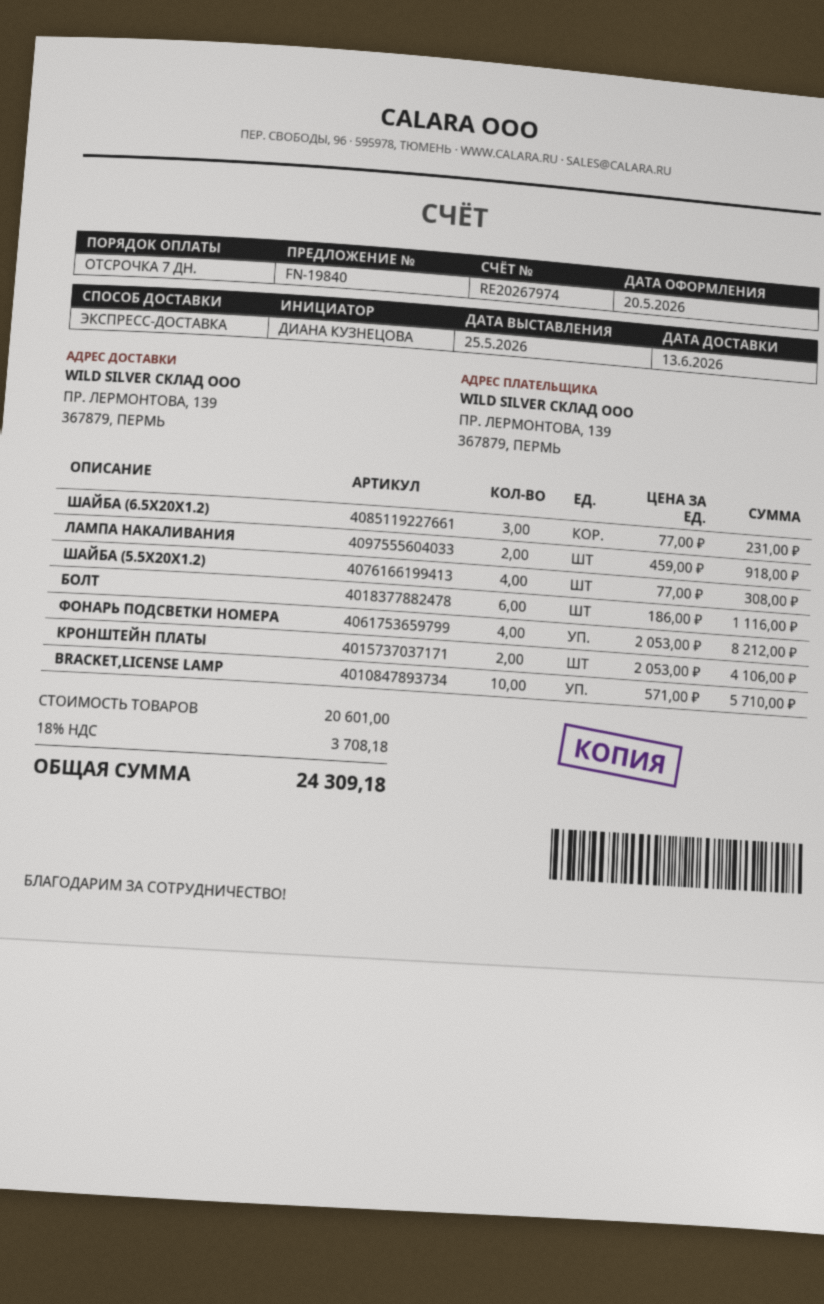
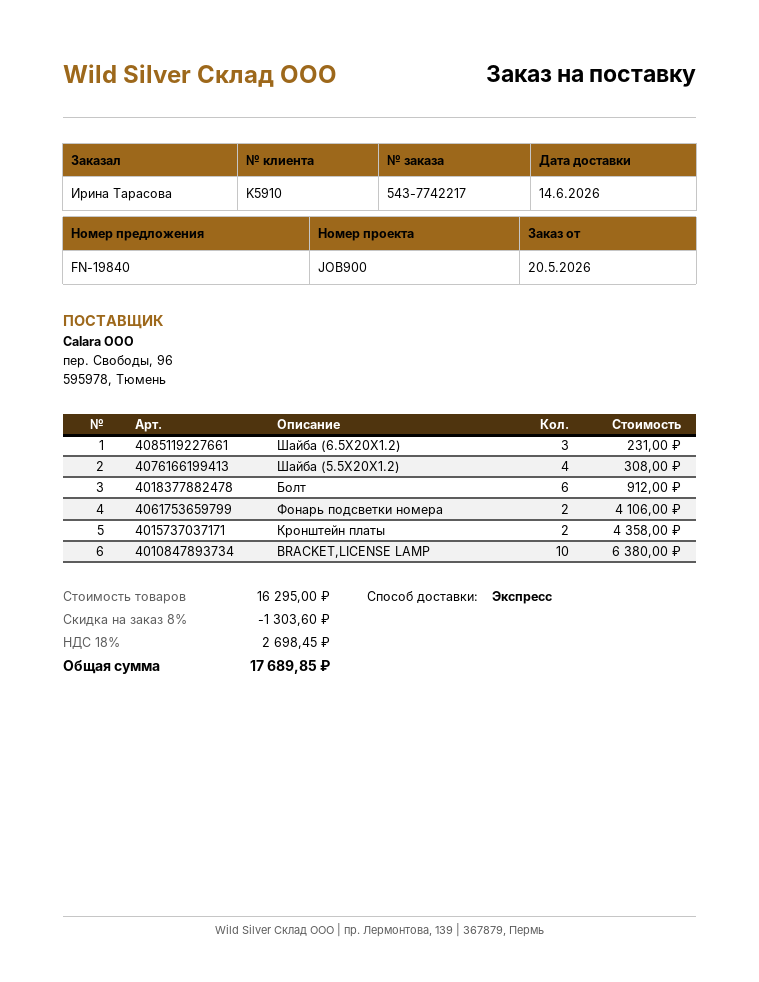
delivery date: 2026-06-13 -> 2026-06-14
ordered by: ДИАНА КУЗНЕЦОВА -> Ирина Тарасова
ЛАМПА НАКАЛИВАНИЯ: 2 for 918.00 -> none
БОЛТ: 6 for 1116.00 -> 6 for 912.00
ФОНАРЬ ПОДСВЕТКИ НОМЕРА: 4 for 8212.00 -> 2 for 4106.00
КРОНШТЕЙН ПЛАТЫ: 2 for 4106.00 -> 2 for 4358.00
BRACKET,LICENSE LAMP: 10 for 5710.00 -> 10 for 6380.00
subtotal: 20601.00 -> 16295.00
discount: none -> 8% = 1303.60
tax: 18% = 3708.18 -> 18% = 2698.45
total: 24309.18 -> 17689.85

